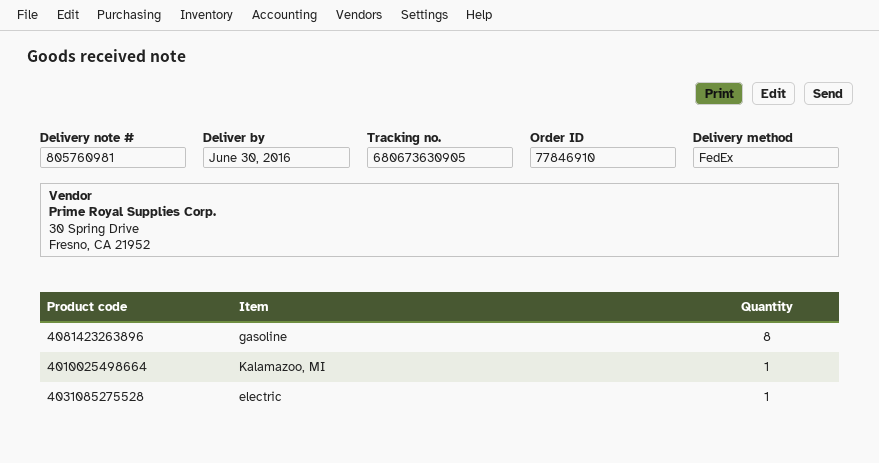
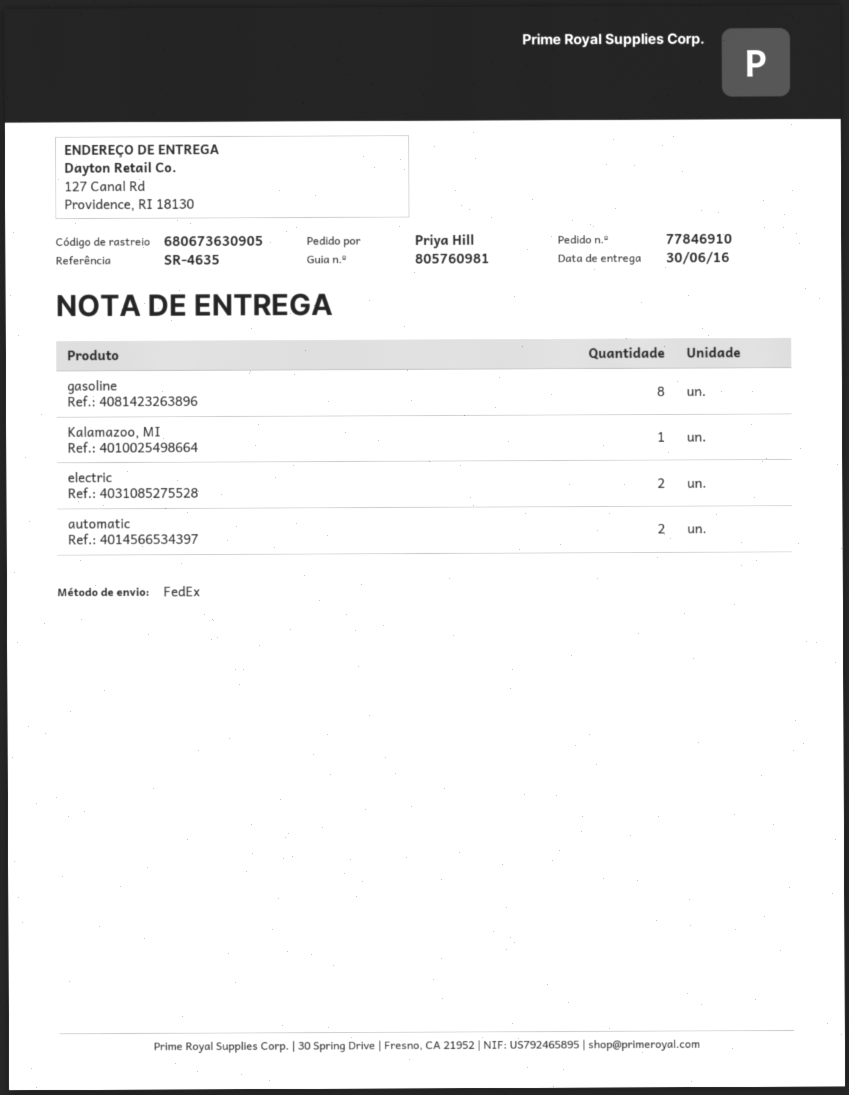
electric: 1 -> 2
automatic: none -> 2

